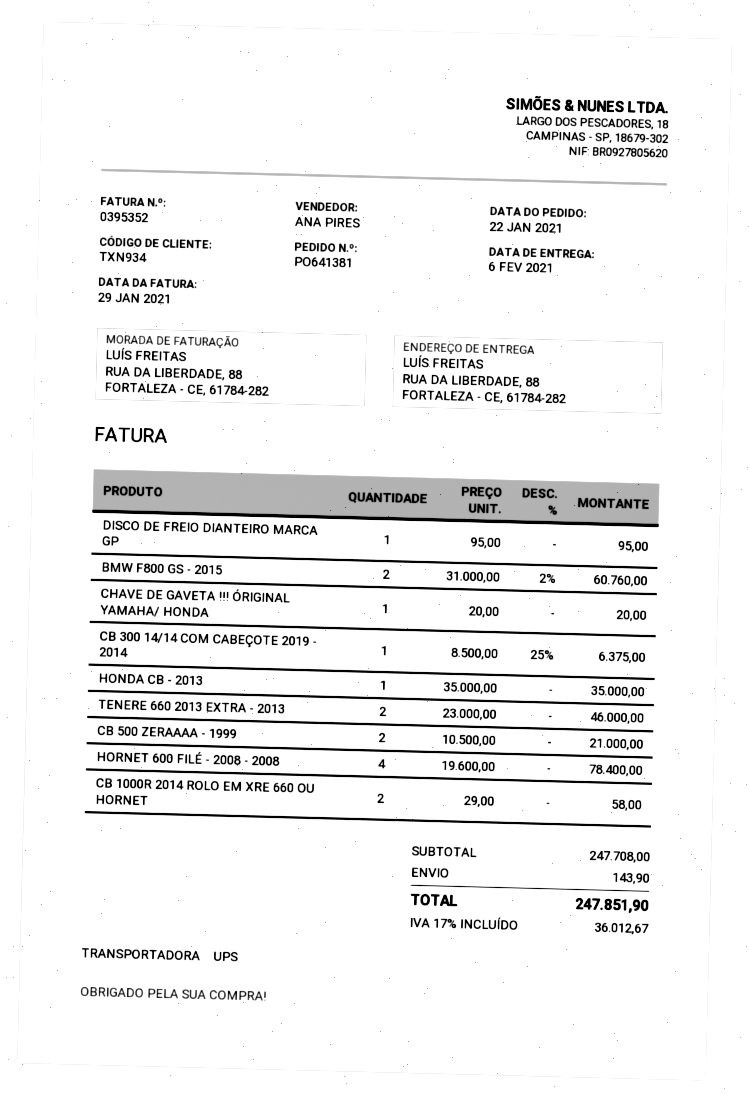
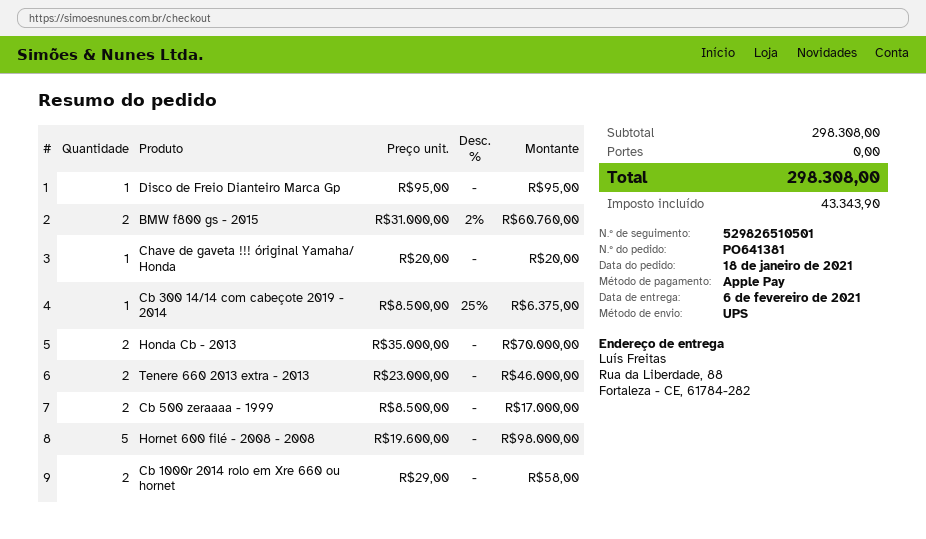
order date: 2021-01-22 -> 2021-01-18
HONDA CB - 2013: 1 x 35000.00 = 35000.00 -> 2 x 35000.00 = 70000.00
CB 500 ZERAAAA - 1999: 2 x 10500.00 = 21000.00 -> 2 x 8500.00 = 17000.00
HORNET 600 FILÉ - 2008 - 2008: 4 x 19600.00 = 78400.00 -> 5 x 19600.00 = 98000.00
subtotal: 247708.00 -> 298308.00
shipping: 143.90 -> 0.00
tax: 36012.67 -> 43343.90
total: 247851.90 -> 298308.00

